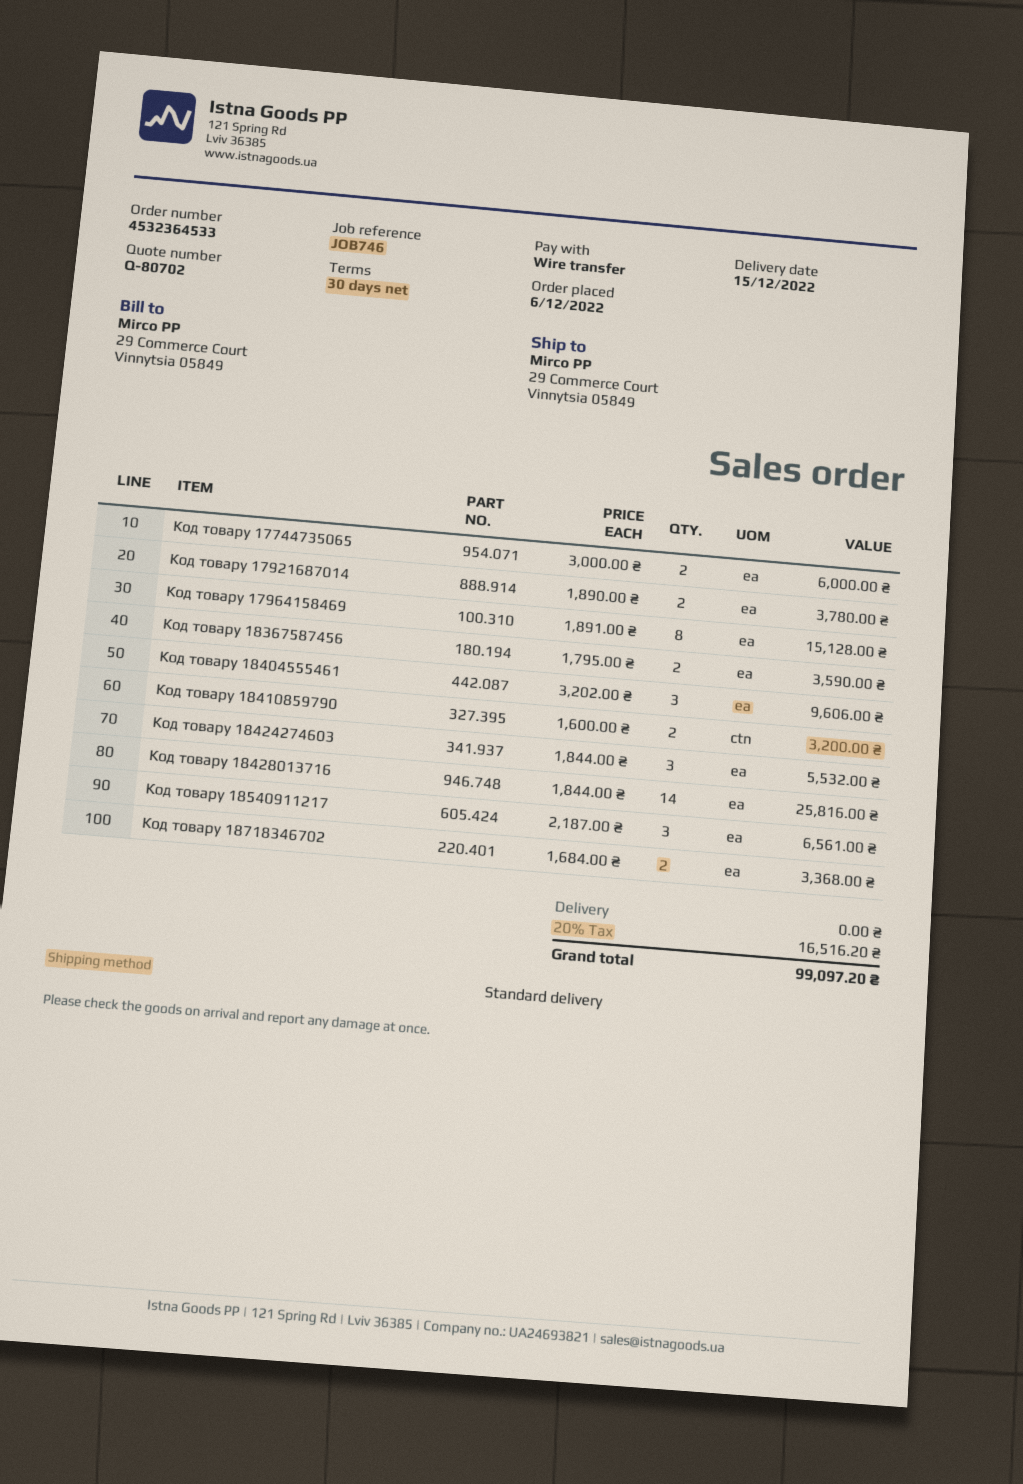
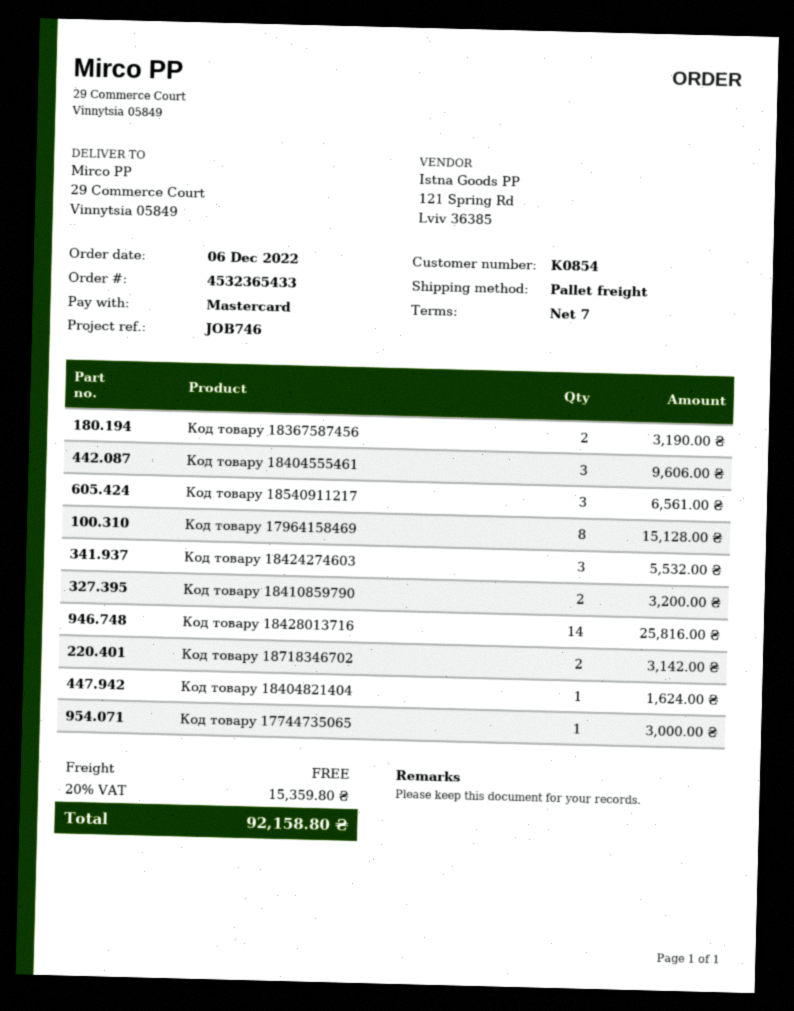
order number: 4532364533 -> 4532365433
payment terms: 30 days -> 7 days
payment method: bank transfer -> Mastercard
shipping method: standard -> pallet freight
Код товару 17744735065: 2 for 6000.00 -> 1 for 3000.00
Код товару 17921687014: 2 for 3780.00 -> none
Код товару 18367587456: 2 for 3590.00 -> 2 for 3190.00
Код товару 18718346702: 2 for 3368.00 -> 2 for 3142.00
Код товару 18404821404: none -> 1 for 1624.00
tax: 20% = 16516.20 -> 20% = 15359.80
total: 99097.20 -> 92158.80

